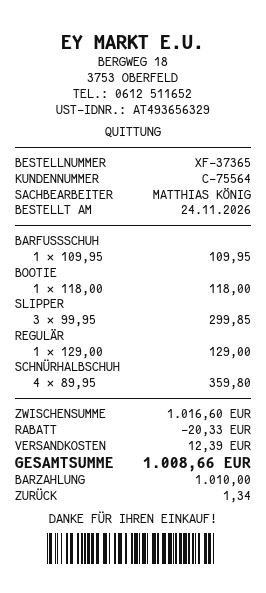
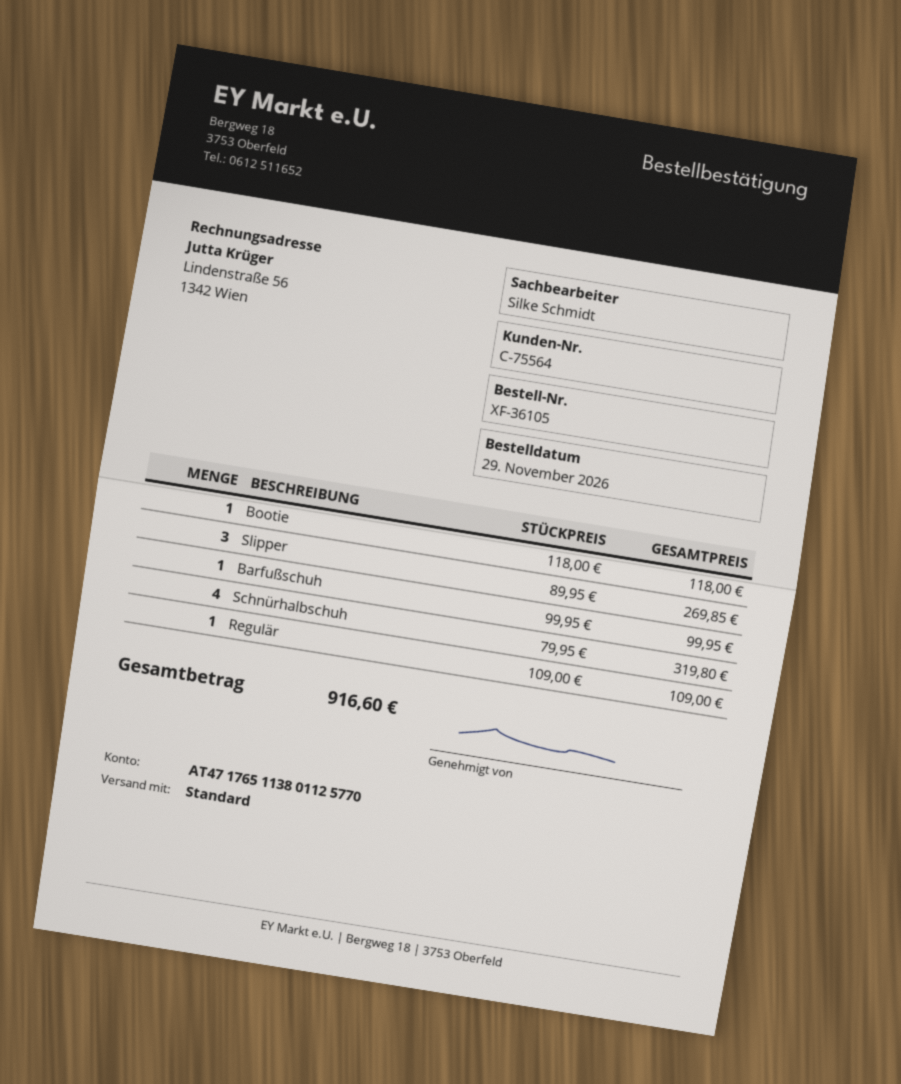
order number: XF-37365 -> XF-36105
order date: 2026-11-24 -> 2026-11-29
sales rep: MATTHIAS KÖNIG -> Silke Schmidt
BARFUSSSCHUH: 1 x 109.95 = 109.95 -> 1 x 99.95 = 99.95
SLIPPER: 3 x 99.95 = 299.85 -> 3 x 89.95 = 269.85
REGULÄR: 1 x 129.00 = 129.00 -> 1 x 109.00 = 109.00
SCHNÜRHALBSCHUH: 4 x 89.95 = 359.80 -> 4 x 79.95 = 319.80
discount: 20.33 -> none
shipping: 12.39 -> none
total: 1008.66 -> 916.60

